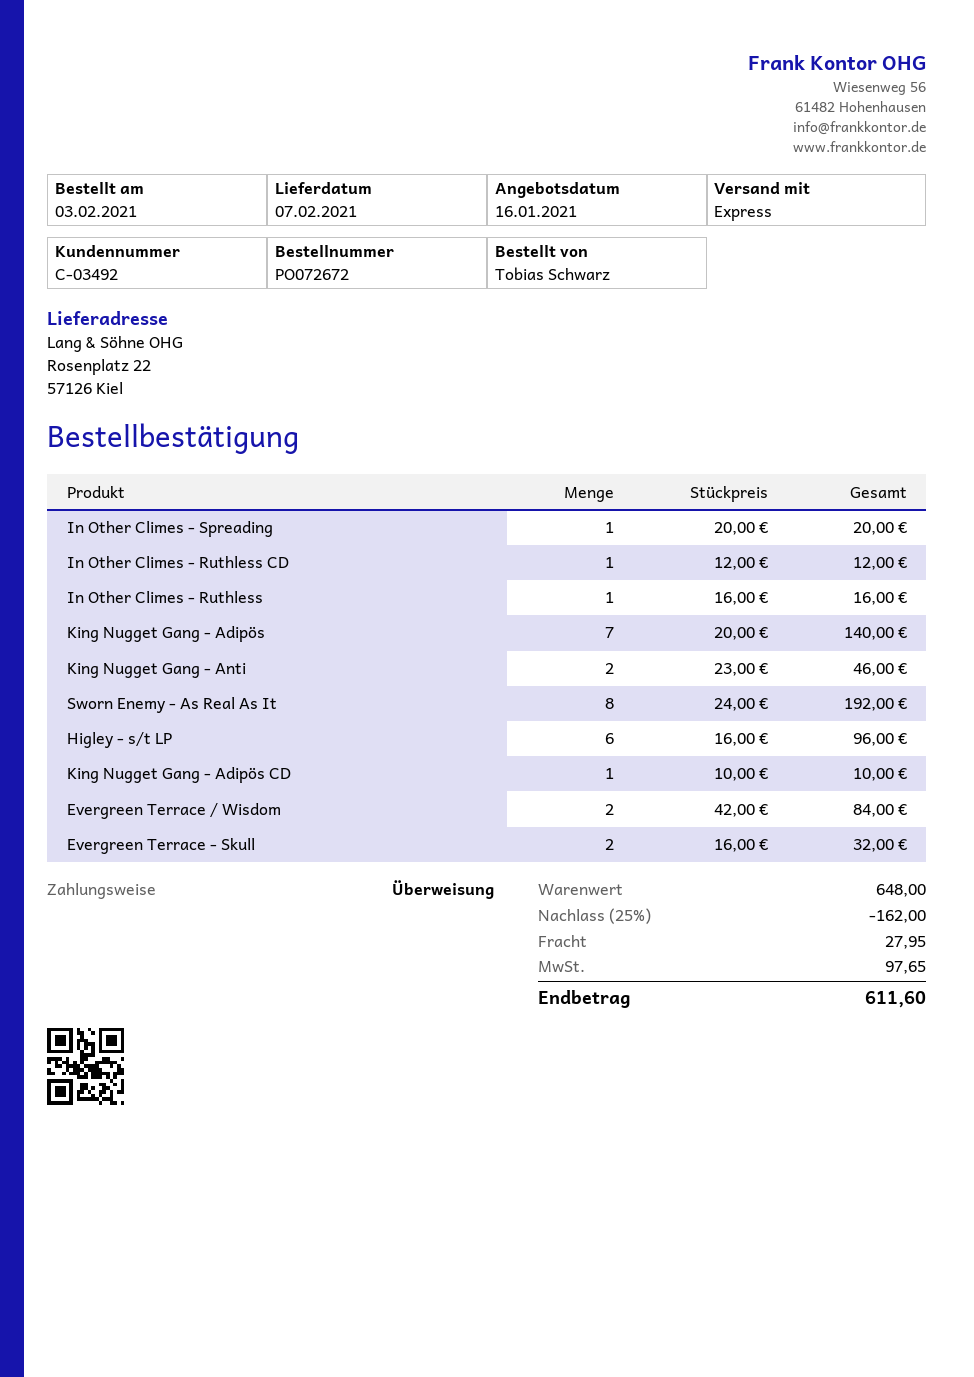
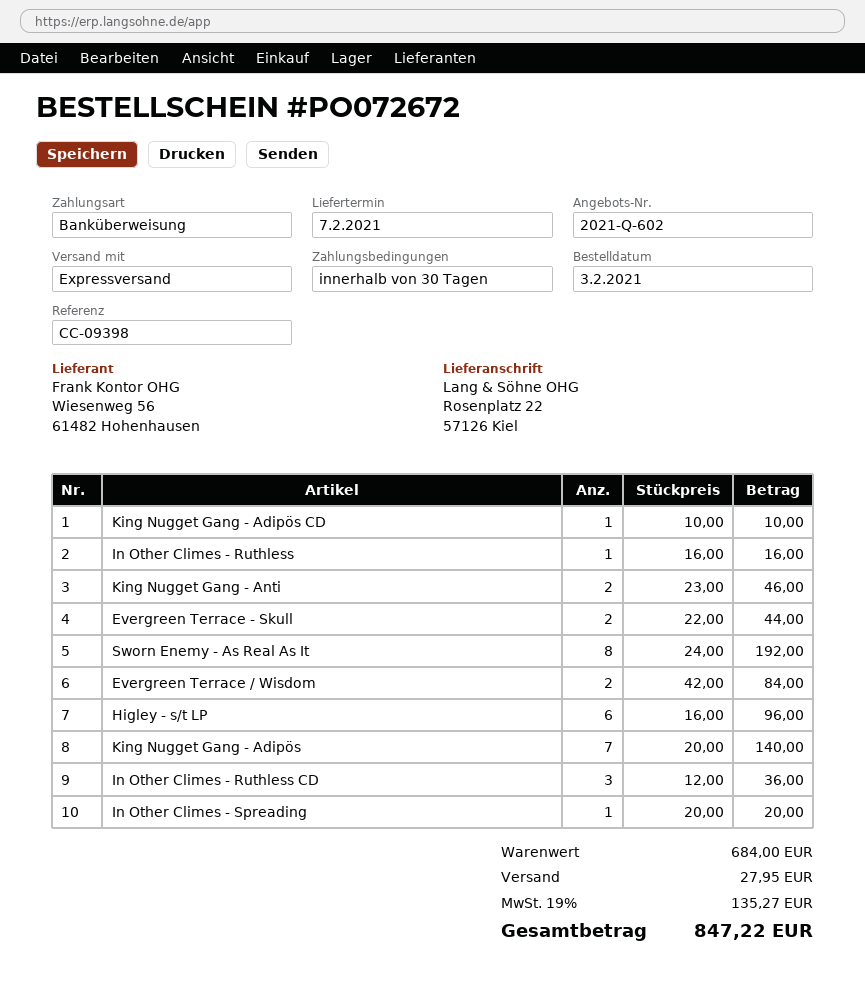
In Other Climes - Ruthless CD: 1 x 12.00 = 12.00 -> 3 x 12.00 = 36.00
Evergreen Terrace - Skull: 2 x 16.00 = 32.00 -> 2 x 22.00 = 44.00
subtotal: 648.00 -> 684.00
discount: 25% = 162.00 -> none
tax: 97.65 -> 135.27
total: 611.60 -> 847.22

